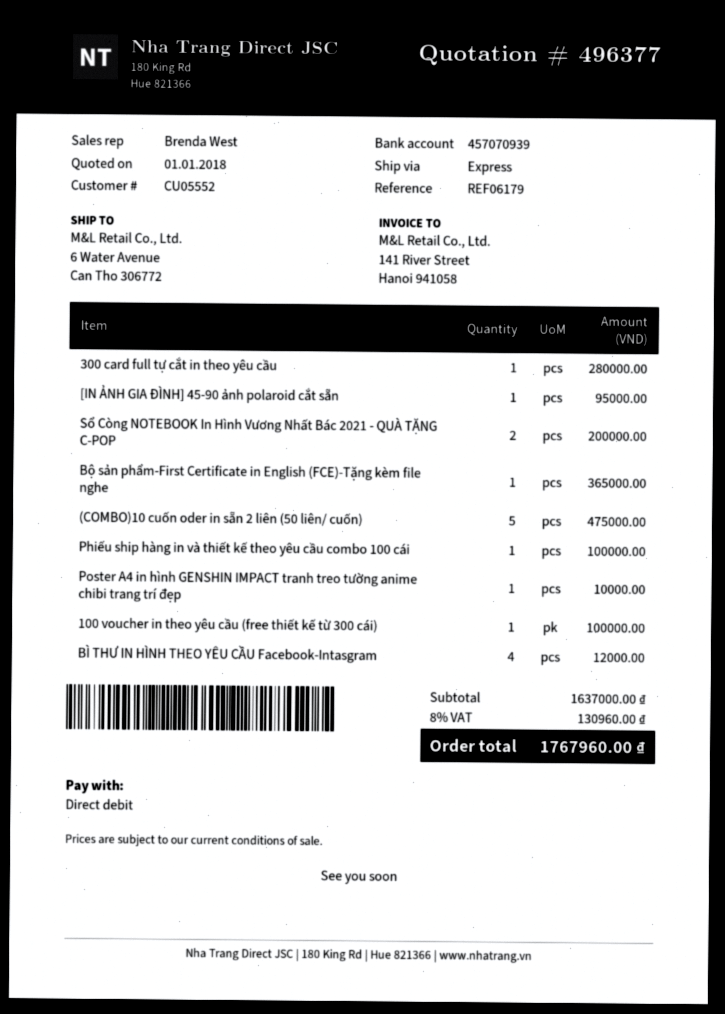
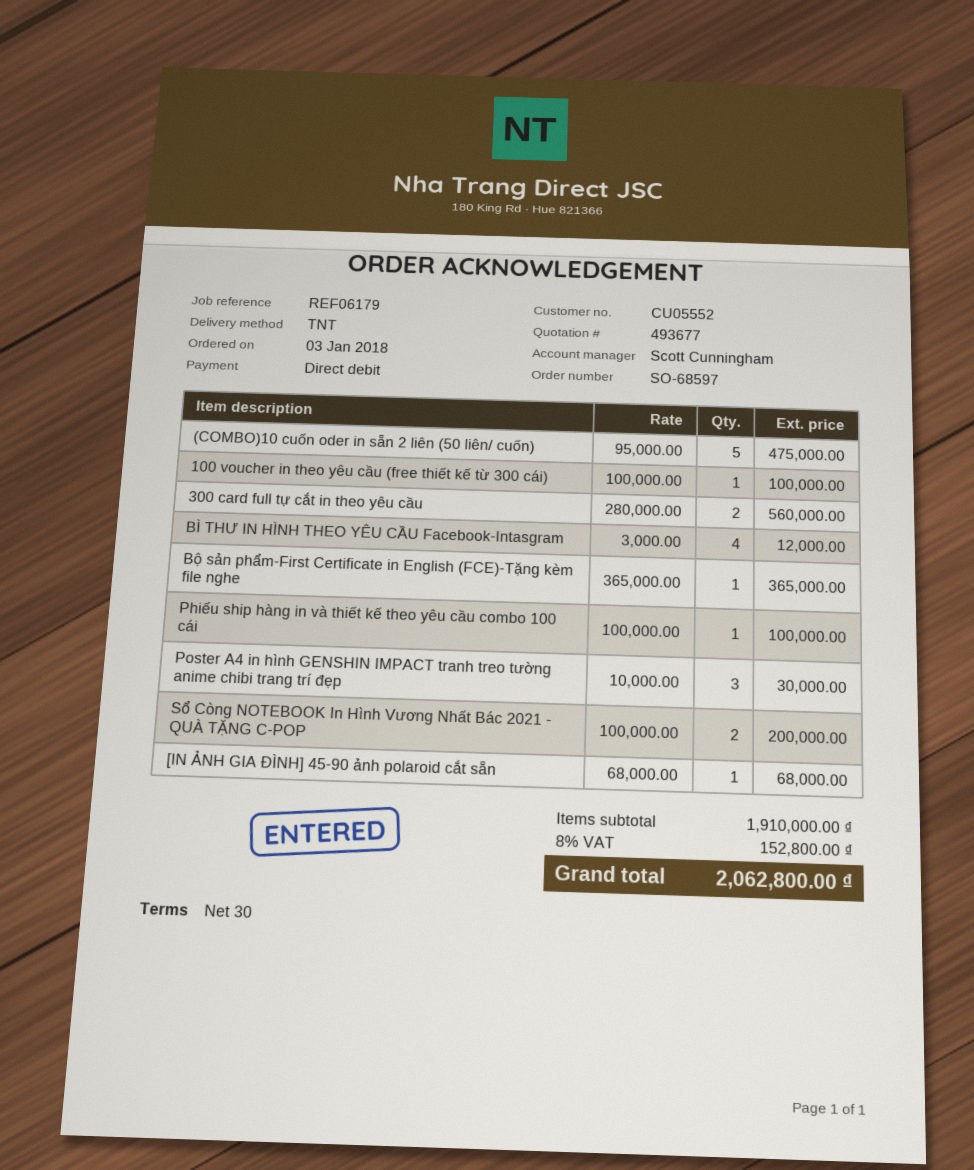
quote number: 496377 -> 493677
sales rep: Brenda West -> Scott Cunningham
shipping method: express -> TNT
300 card full tự cắt in theo yêu cầu: 1 for 280000.00 -> 2 for 560000.00
[IN ẢNH GIA ĐÌNH] 45-90 ảnh polaroid cắt sẵn: 1 for 95000.00 -> 1 for 68000.00
Poster A4 in hình GENSHIN IMPACT tranh treo tường anime chibi trang trí đẹp: 1 for 10000.00 -> 3 for 30000.00
subtotal: 1637000.00 -> 1910000.00
tax: 8% = 130960.00 -> 8% = 152800.00
total: 1767960.00 -> 2062800.00

